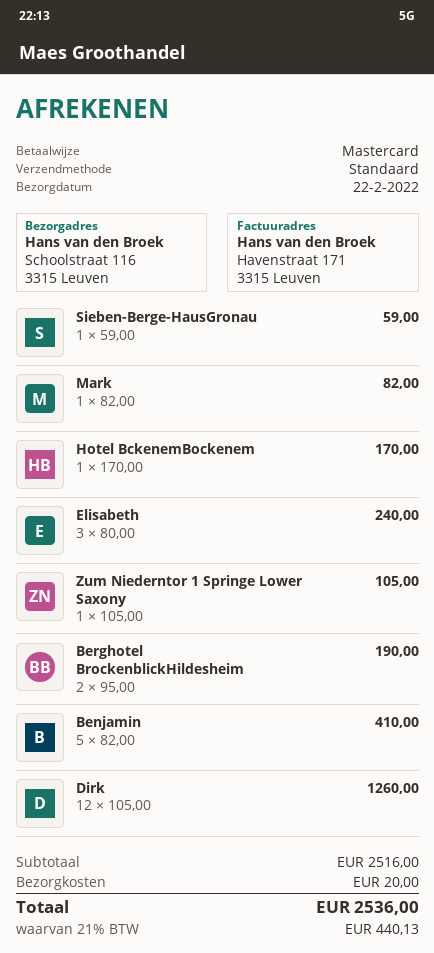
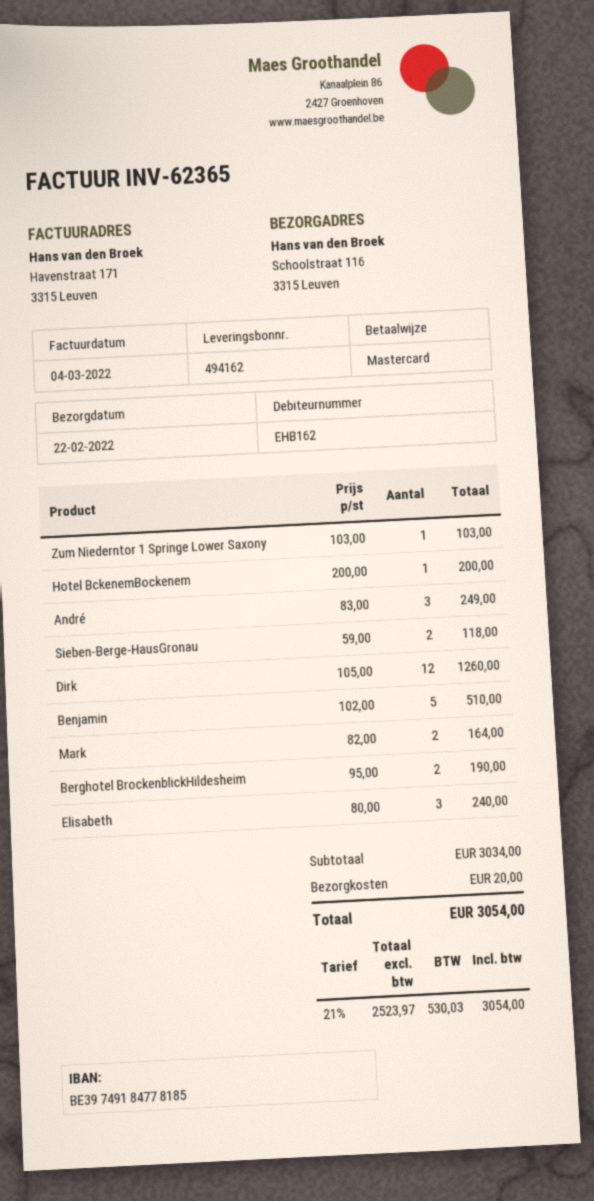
Sieben-Berge-HausGronau: 1 x 59.00 = 59.00 -> 2 x 59.00 = 118.00
Mark: 1 x 82.00 = 82.00 -> 2 x 82.00 = 164.00
Hotel BckenemBockenem: 1 x 170.00 = 170.00 -> 1 x 200.00 = 200.00
Zum Niederntor 1 Springe Lower Saxony: 1 x 105.00 = 105.00 -> 1 x 103.00 = 103.00
Benjamin: 5 x 82.00 = 410.00 -> 5 x 102.00 = 510.00
André: none -> 3 x 83.00 = 249.00
subtotal: 2516.00 -> 3034.00
tax: 21% = 440.13 -> 21% = 530.03
total: 2536.00 -> 3054.00

